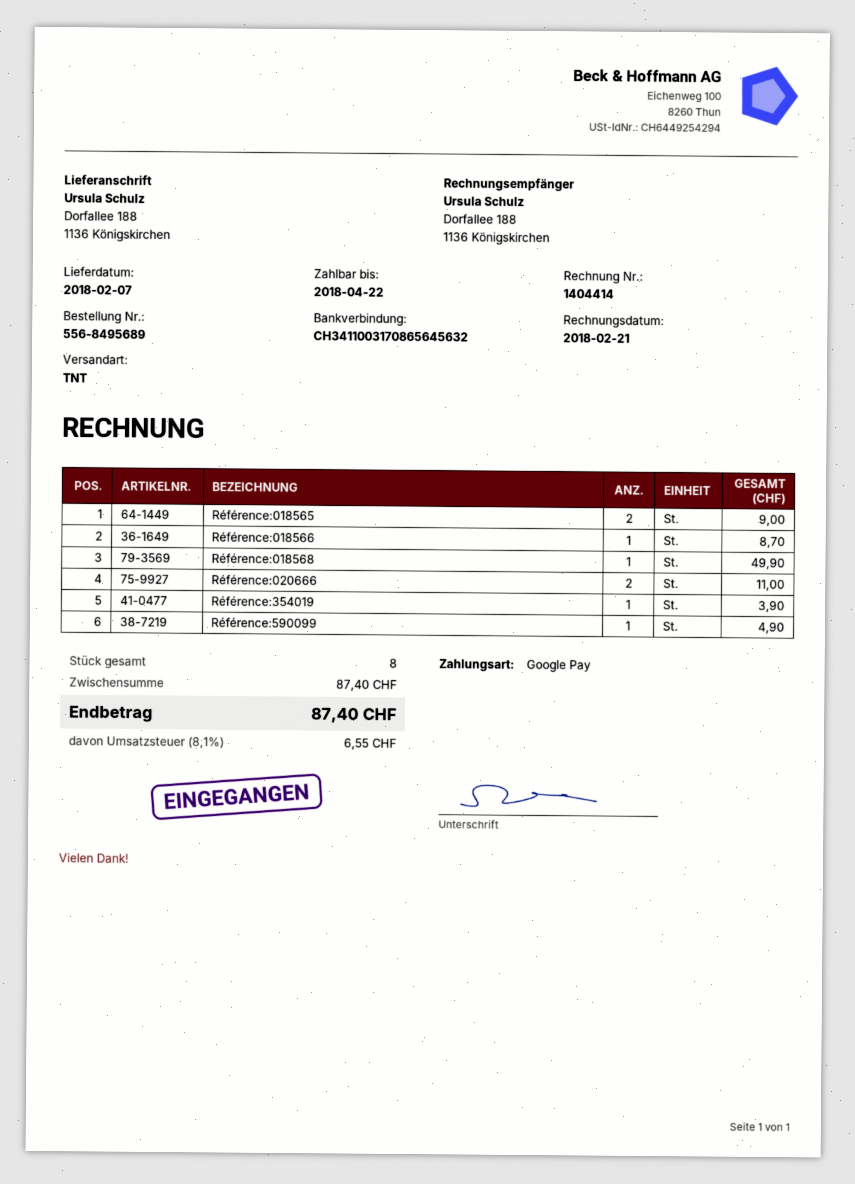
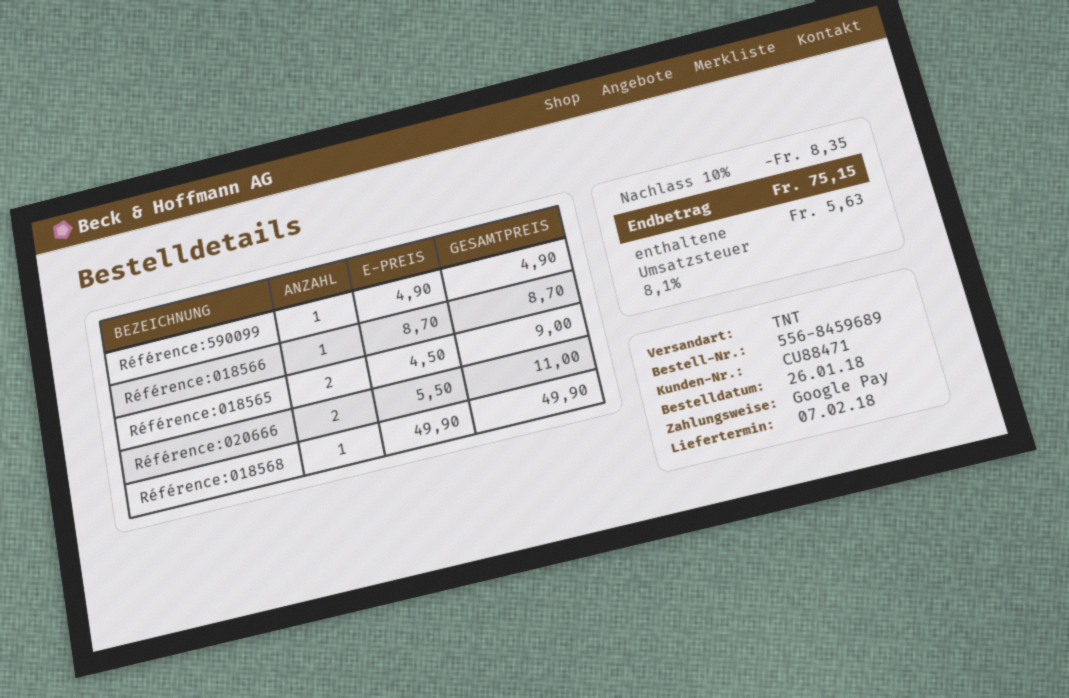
order number: 556-8495689 -> 556-8459689
Référence:354019: 1 for 3.90 -> none
discount: none -> 10% = 8.35
tax: 8.1% = 6.55 -> 8.1% = 5.63
total: 87.40 -> 75.15

